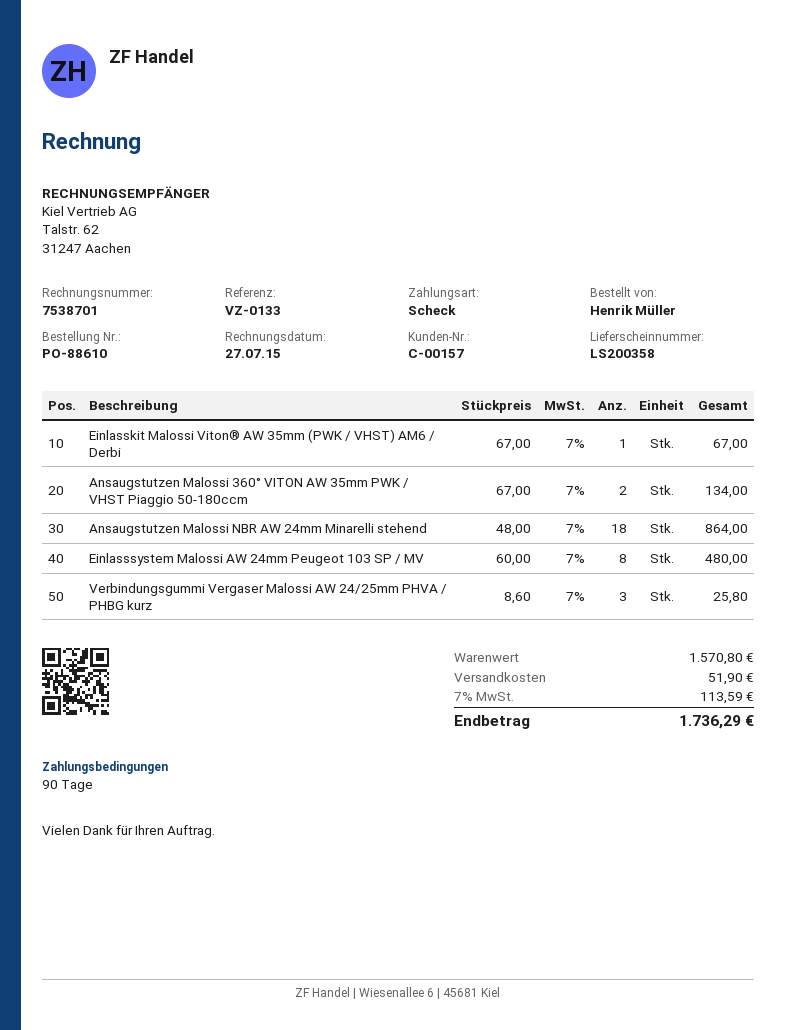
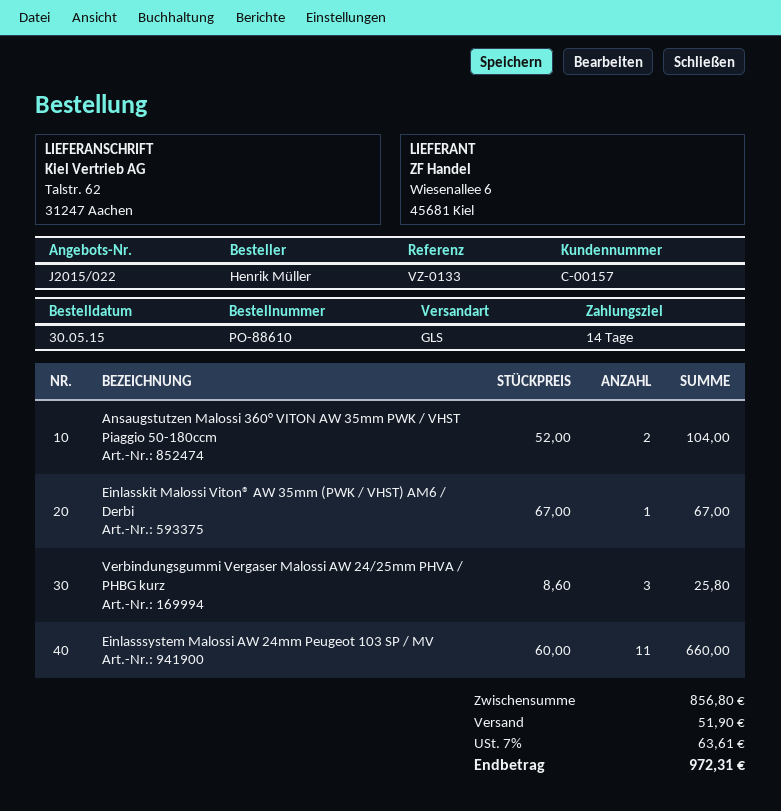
payment terms: 90 days -> 14 days
Ansaugstutzen Malossi 360° VITON AW 35mm PWK / VHST Piaggio 50-180ccm: 2 x 67.00 = 134.00 -> 2 x 52.00 = 104.00
Ansaugstutzen Malossi NBR AW 24mm Minarelli stehend: 18 x 48.00 = 864.00 -> none
Einlasssystem Malossi AW 24mm Peugeot 103 SP / MV: 8 x 60.00 = 480.00 -> 11 x 60.00 = 660.00
subtotal: 1570.80 -> 856.80
tax: 7% = 113.59 -> 7% = 63.61
total: 1736.29 -> 972.31

